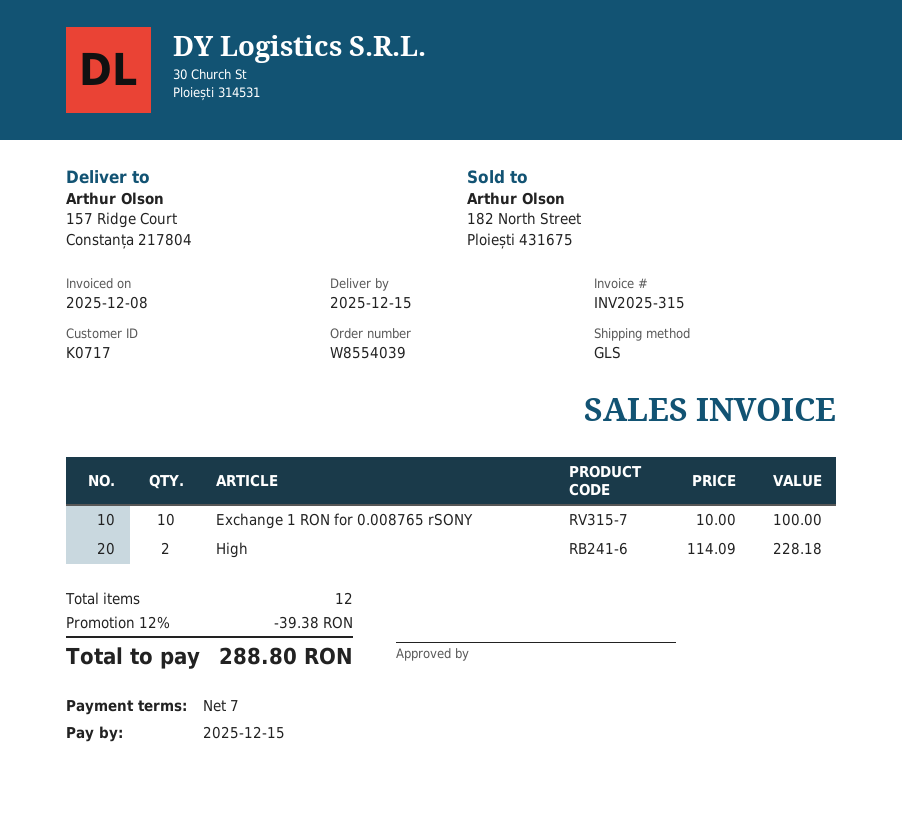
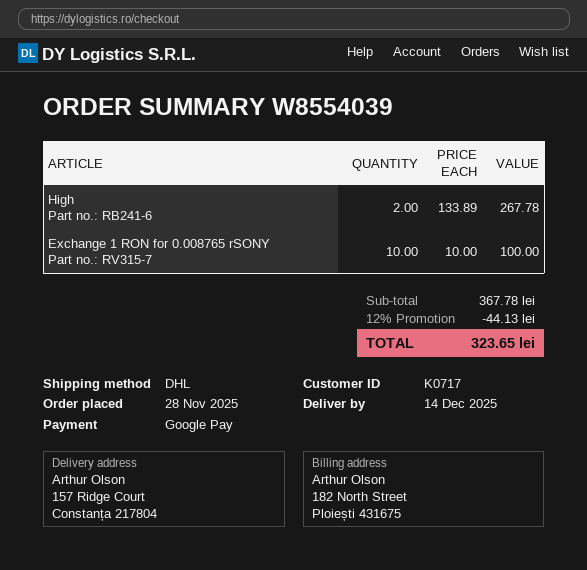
delivery date: 2025-12-15 -> 2025-12-14
shipping method: GLS -> DHL
High: 2 x 114.09 = 228.18 -> 2 x 133.89 = 267.78
discount: 12% = 39.38 -> 12% = 44.13
total: 288.80 -> 323.65

